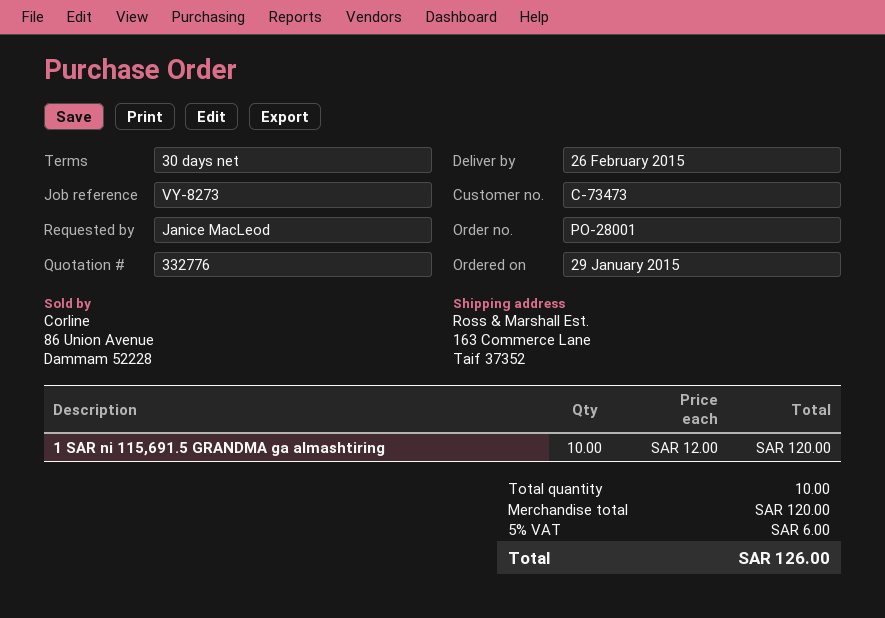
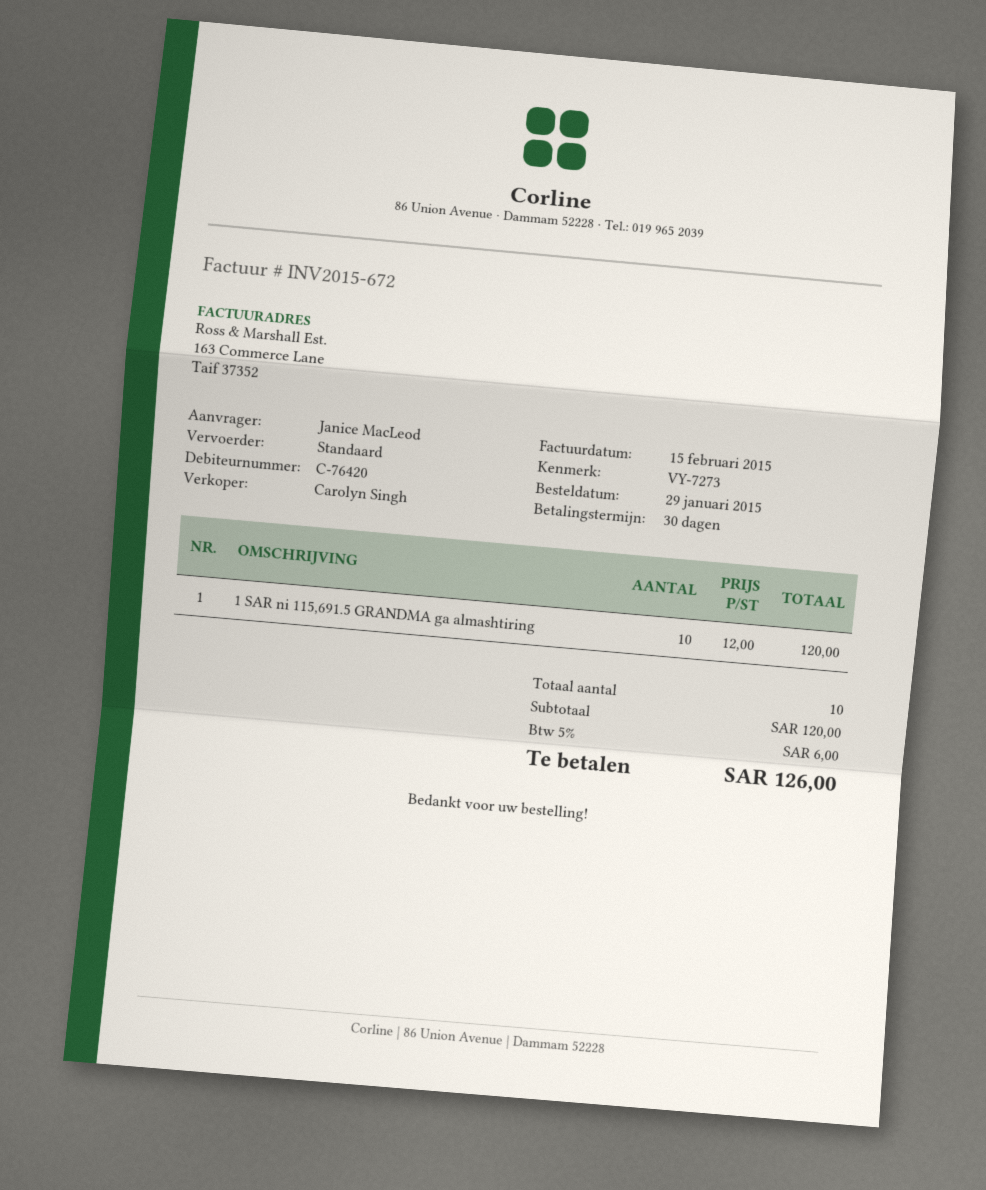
customer number: C-73473 -> C-76420
reference: VY-8273 -> VY-7273

